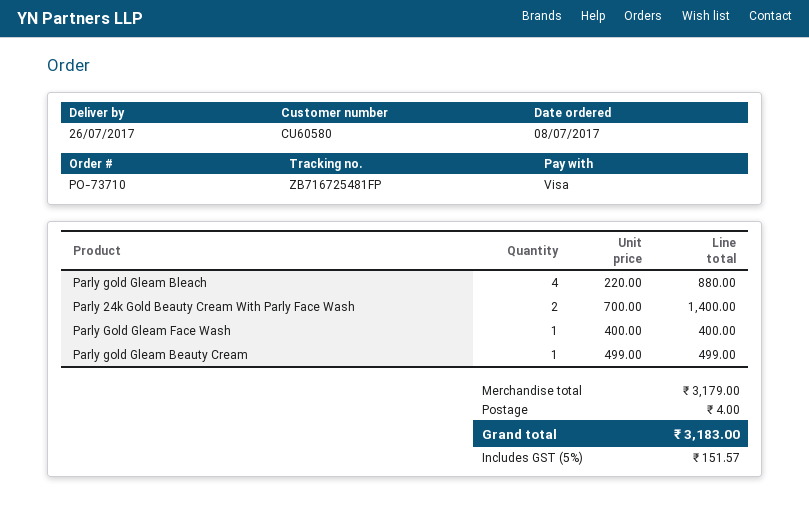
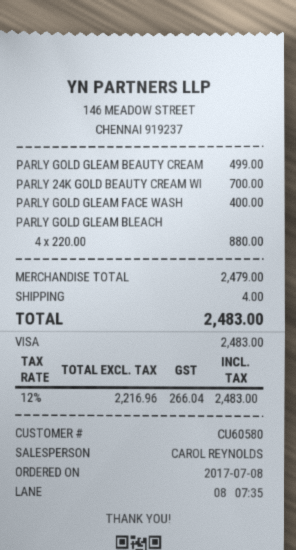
Parly 24k Gold Beauty Cream With Parly Face Wash: 2 x 700.00 = 1400.00 -> 1 x 700.00 = 700.00
subtotal: 3179.00 -> 2479.00
tax: 5% = 151.57 -> 12% = 266.04
total: 3183.00 -> 2483.00

